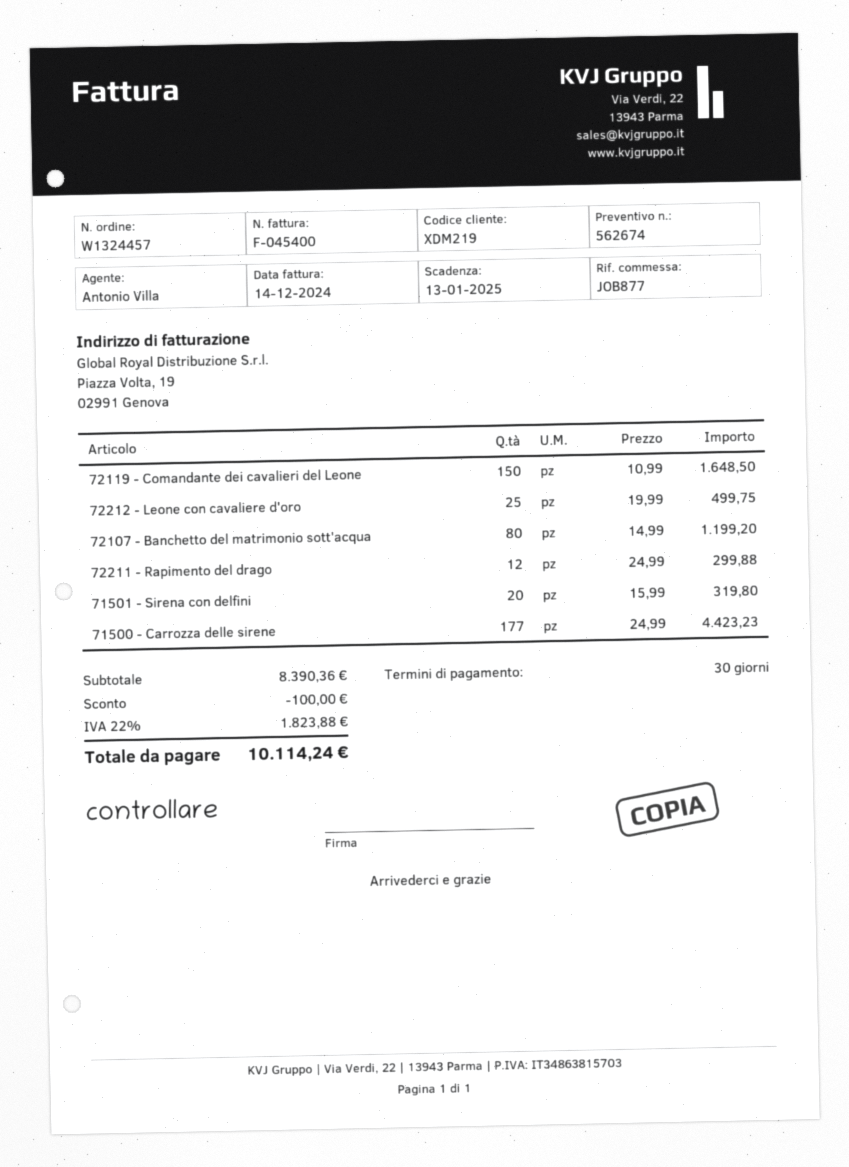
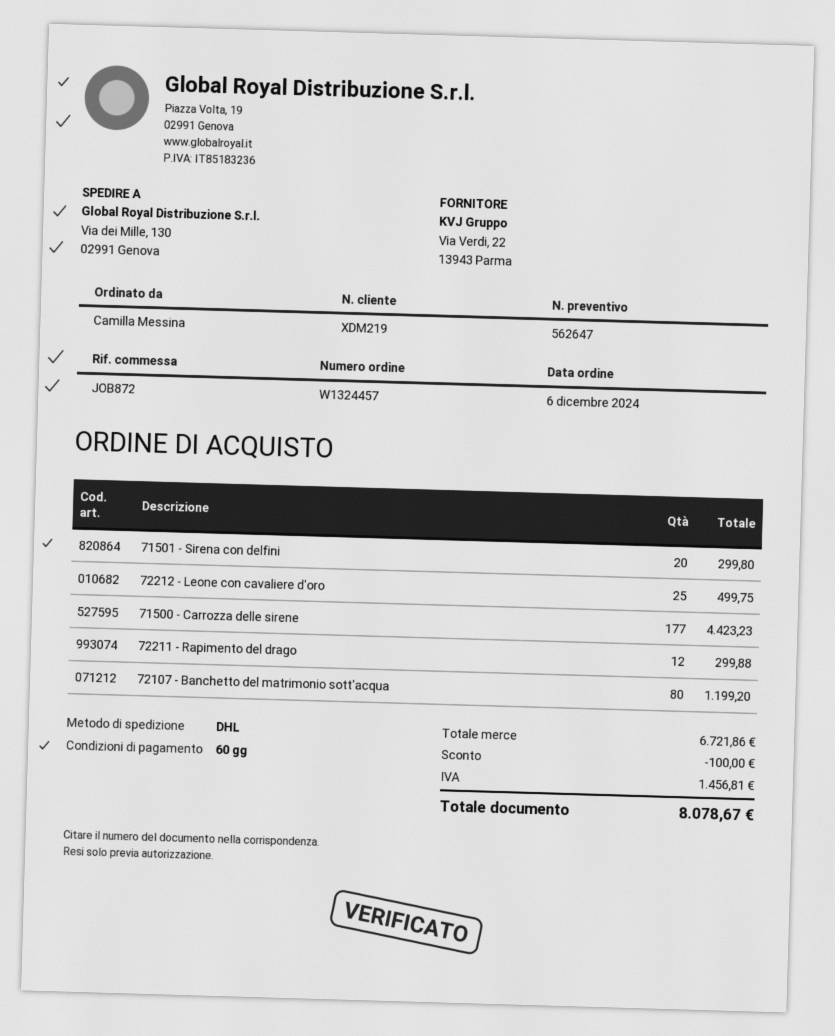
quote number: 562674 -> 562647
payment terms: 30 days -> 60 days
reference: JOB877 -> JOB872
72119 - Comandante dei cavalieri del Leone: 150 for 1648.50 -> none
71501 - Sirena con delfini: 20 for 319.80 -> 20 for 299.80
subtotal: 8390.36 -> 6721.86
tax: 1823.88 -> 1456.81
total: 10114.24 -> 8078.67

